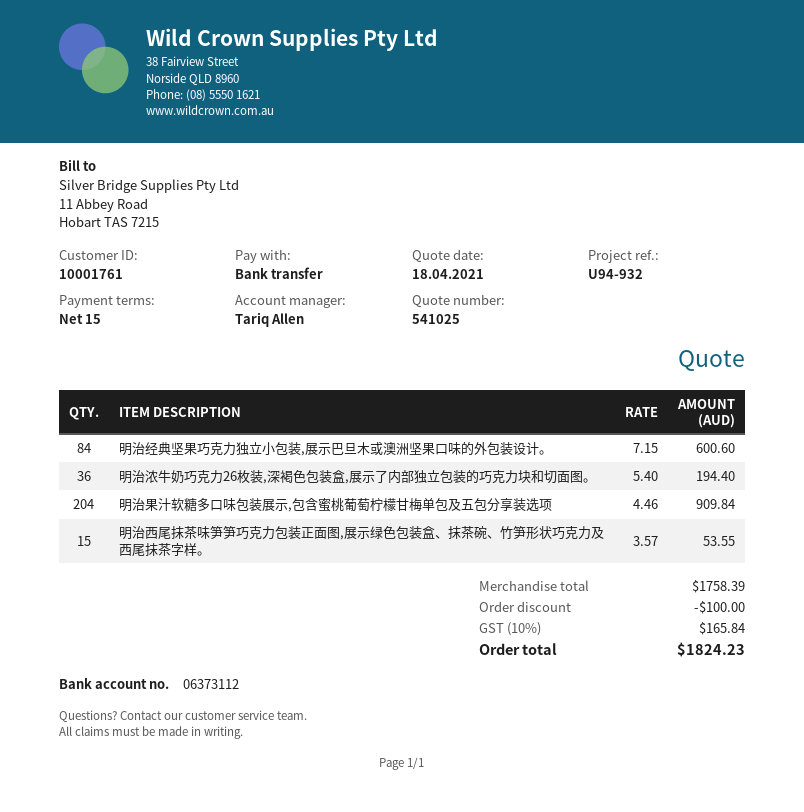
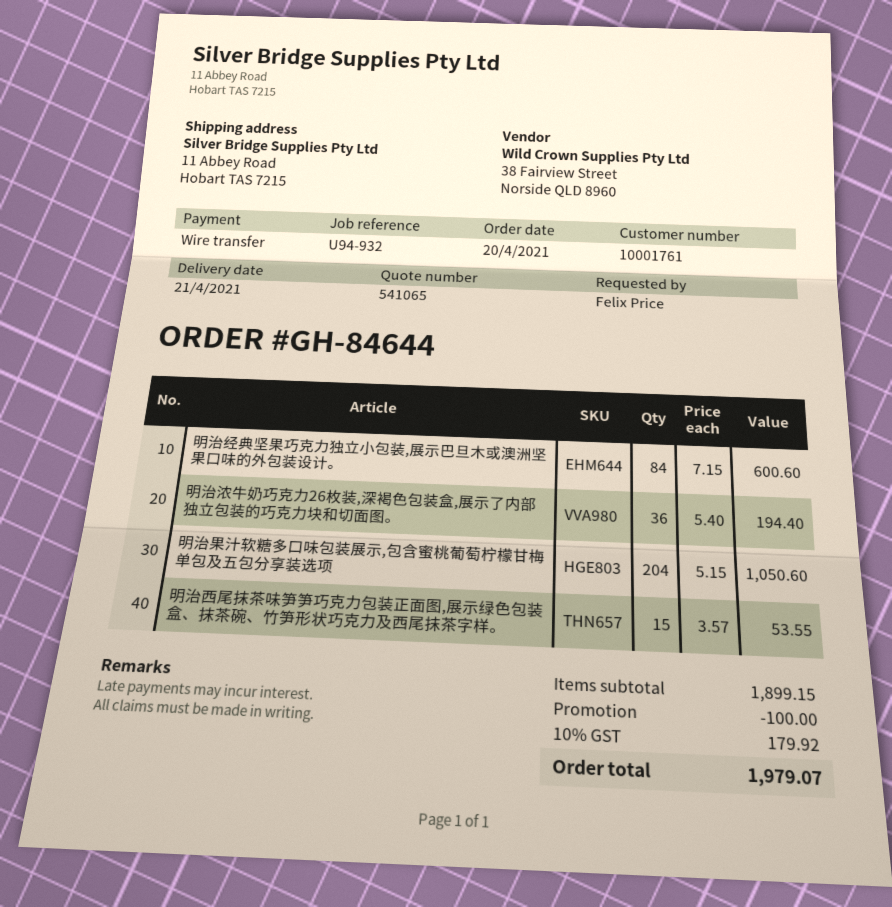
quote number: 541025 -> 541065
明治果汁软糖多口味包装展示,包含蜜桃葡萄柠檬甘梅单包及五包分享装选项: 204 x 4.46 = 909.84 -> 204 x 5.15 = 1050.60
subtotal: 1758.39 -> 1899.15
tax: 10% = 165.84 -> 10% = 179.92
total: 1824.23 -> 1979.07

